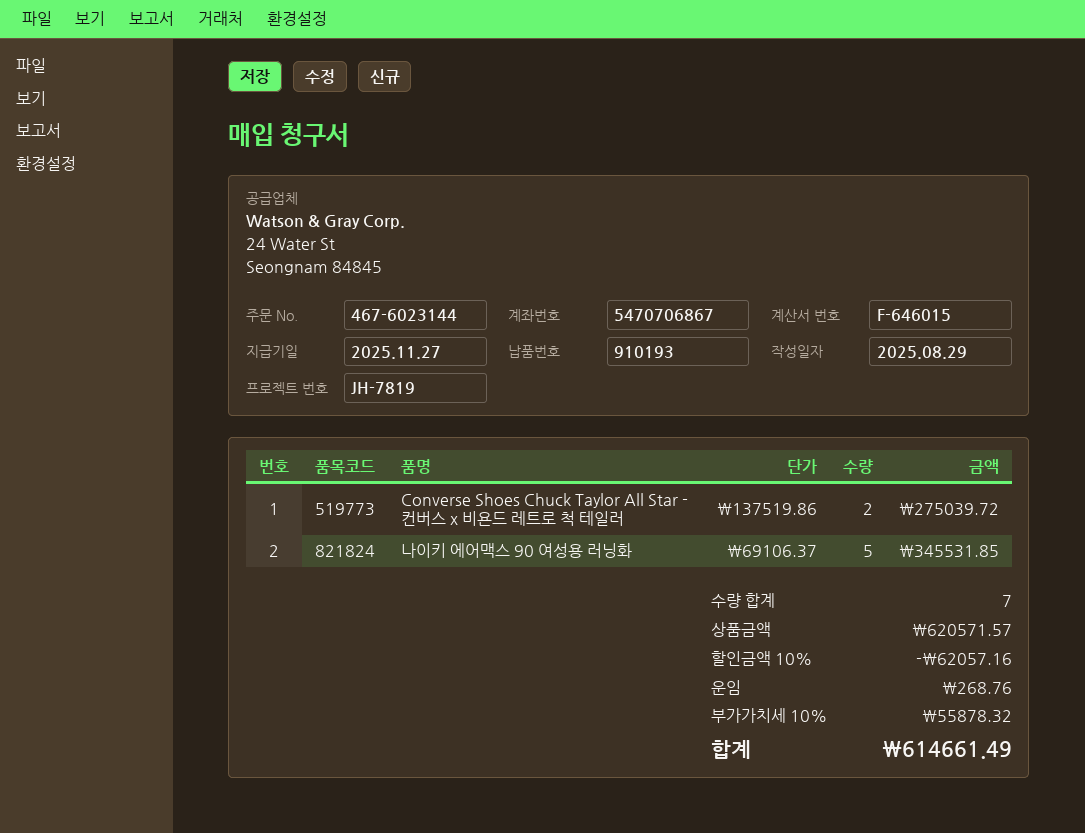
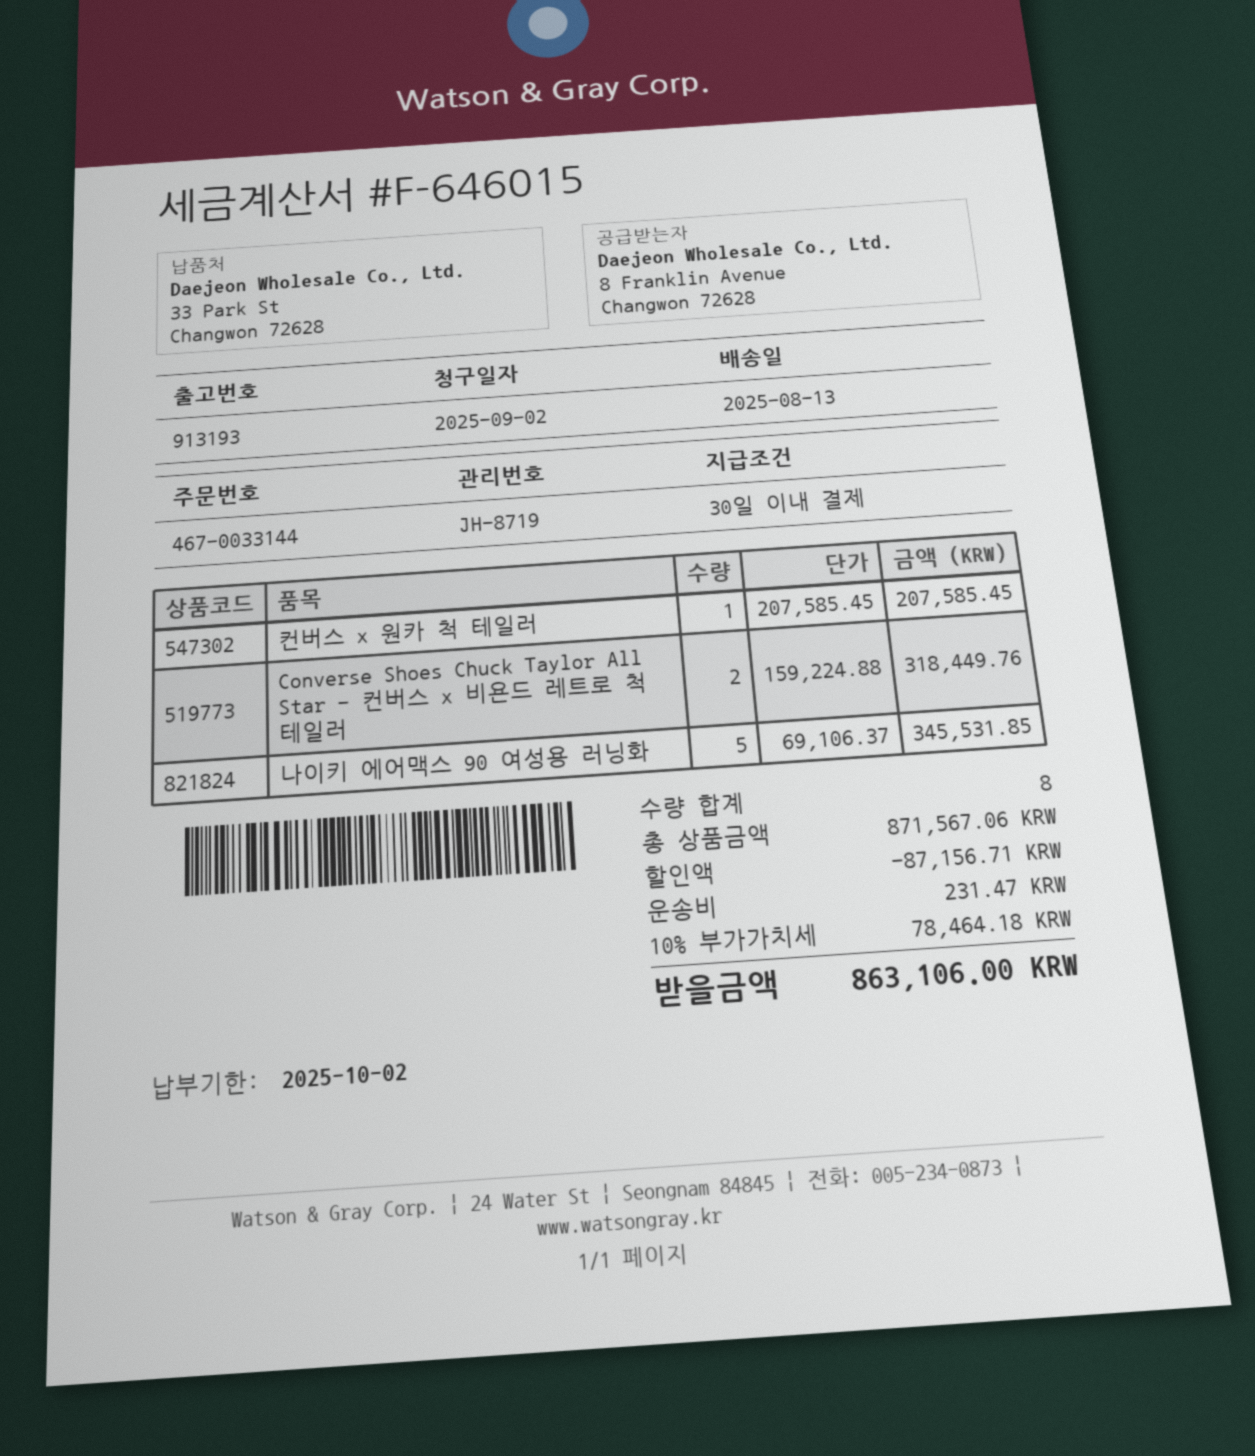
order number: 467-6023144 -> 467-0033144
delivery note number: 910193 -> 913193
invoice date: 2025-08-29 -> 2025-09-02
due date: 2025-11-27 -> 2025-10-02
reference: JH-7819 -> JH-8719
Converse Shoes Chuck Taylor All Star - 컨버스 x 비욘드 레트로 척 테일러: 2 x 137519.86 = 275039.72 -> 2 x 159224.88 = 318449.76
컨버스 x 원카 척 테일러: none -> 1 x 207585.45 = 207585.45
total quantity: 7 -> 8
subtotal: 620571.57 -> 871567.06
discount: 62057.16 -> 87156.71
shipping: 268.76 -> 231.47
tax: 10% = 55878.32 -> 10% = 78464.18
total: 614661.49 -> 863106.00

